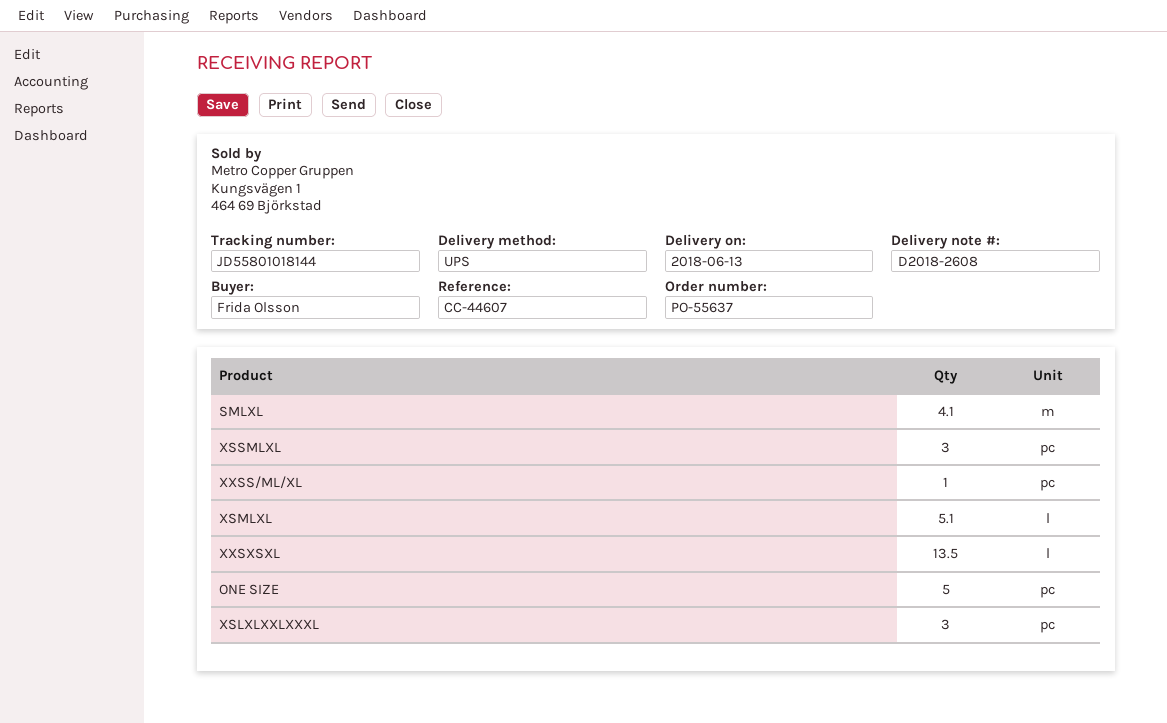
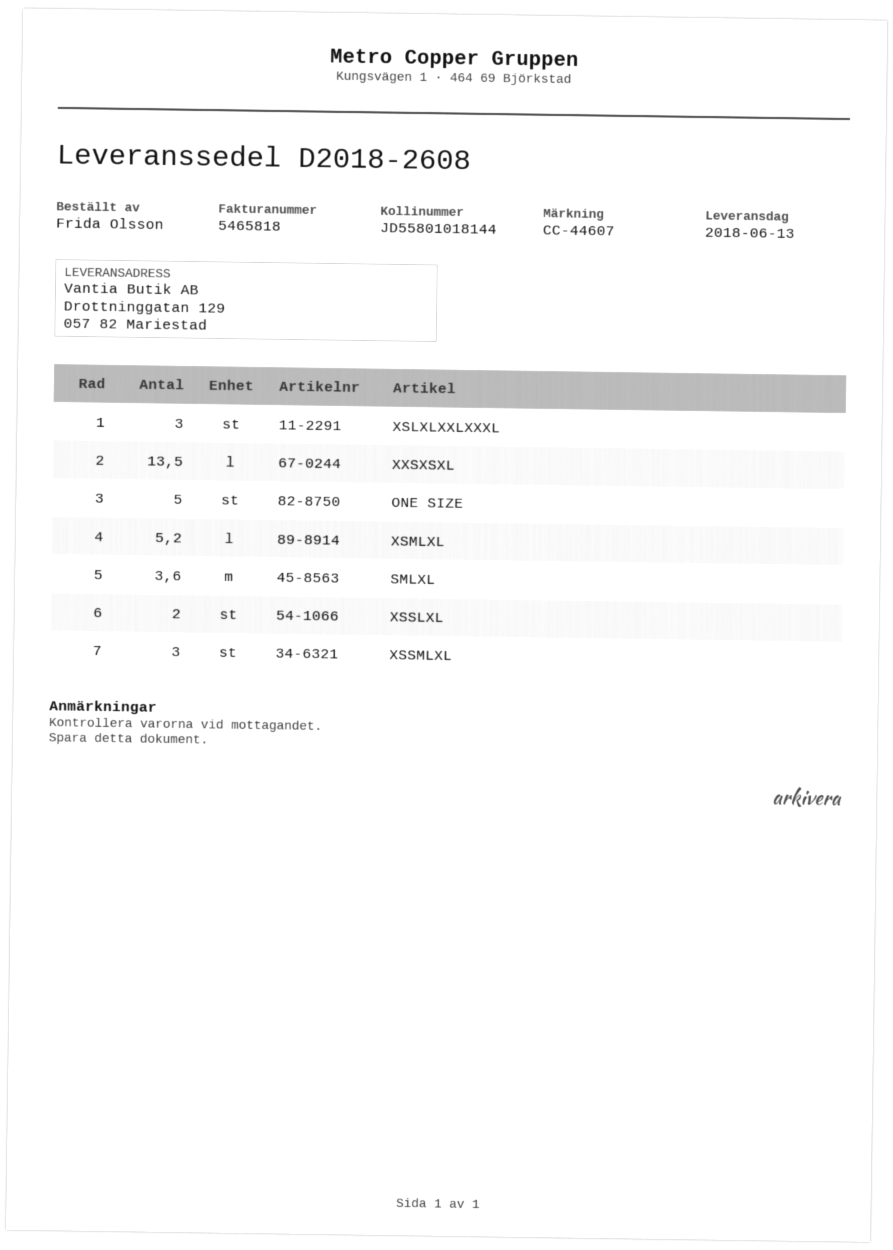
SMLXL: 4.1 -> 3.6
XXSS/ML/XL: 1 -> none
XSMLXL: 5.1 -> 5.2
XSSLXL: none -> 2

